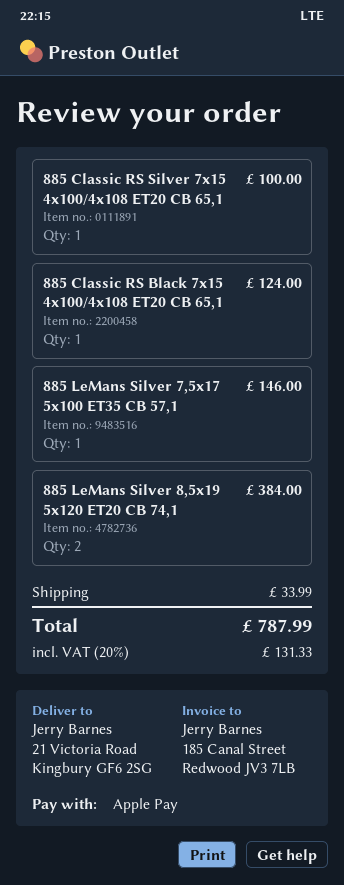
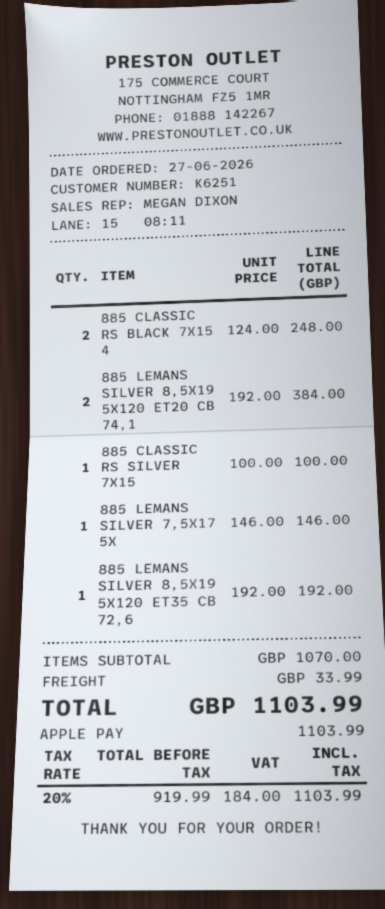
885 Classic RS Black 7x15 4x100/4x108 ET20 CB 65,1: 1 for 124.00 -> 2 for 248.00
885 LEMANS SILVER 8,5X19 5X120 ET35 CB 72,6: none -> 1 for 192.00
tax: 20% = 131.33 -> 20% = 184.00
total: 787.99 -> 1103.99

